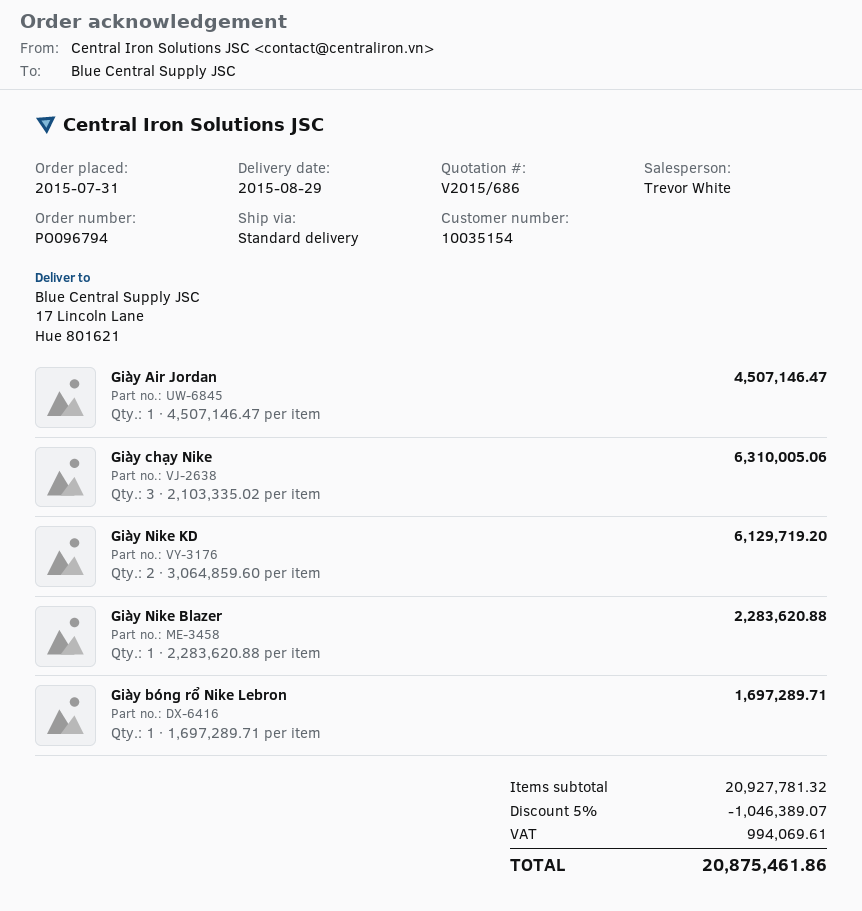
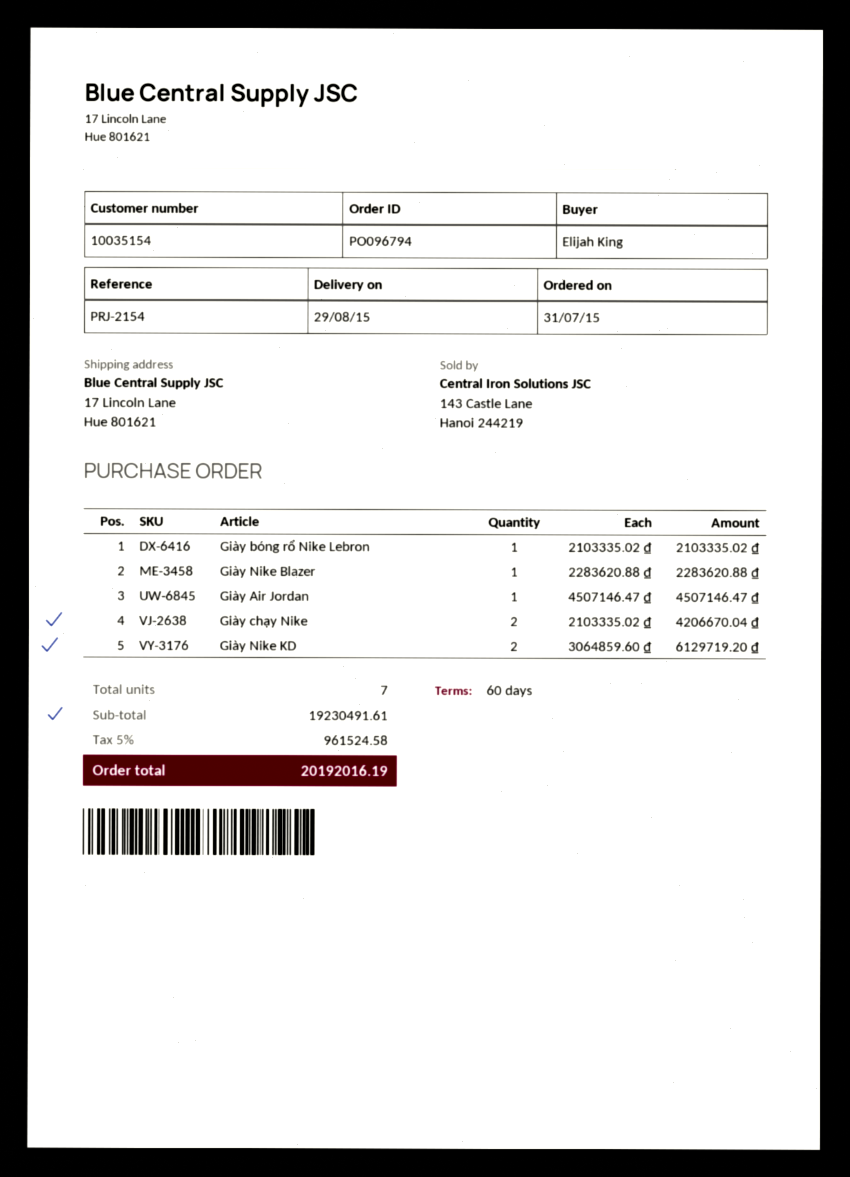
Giày chạy Nike: 3 x 2103335.02 = 6310005.06 -> 2 x 2103335.02 = 4206670.04
Giày bóng rổ Nike Lebron: 1 x 1697289.71 = 1697289.71 -> 1 x 2103335.02 = 2103335.02
subtotal: 20927781.32 -> 19230491.61
discount: 5% = 1046389.07 -> none
tax: 994069.61 -> 961524.58
total: 20875461.86 -> 20192016.19

